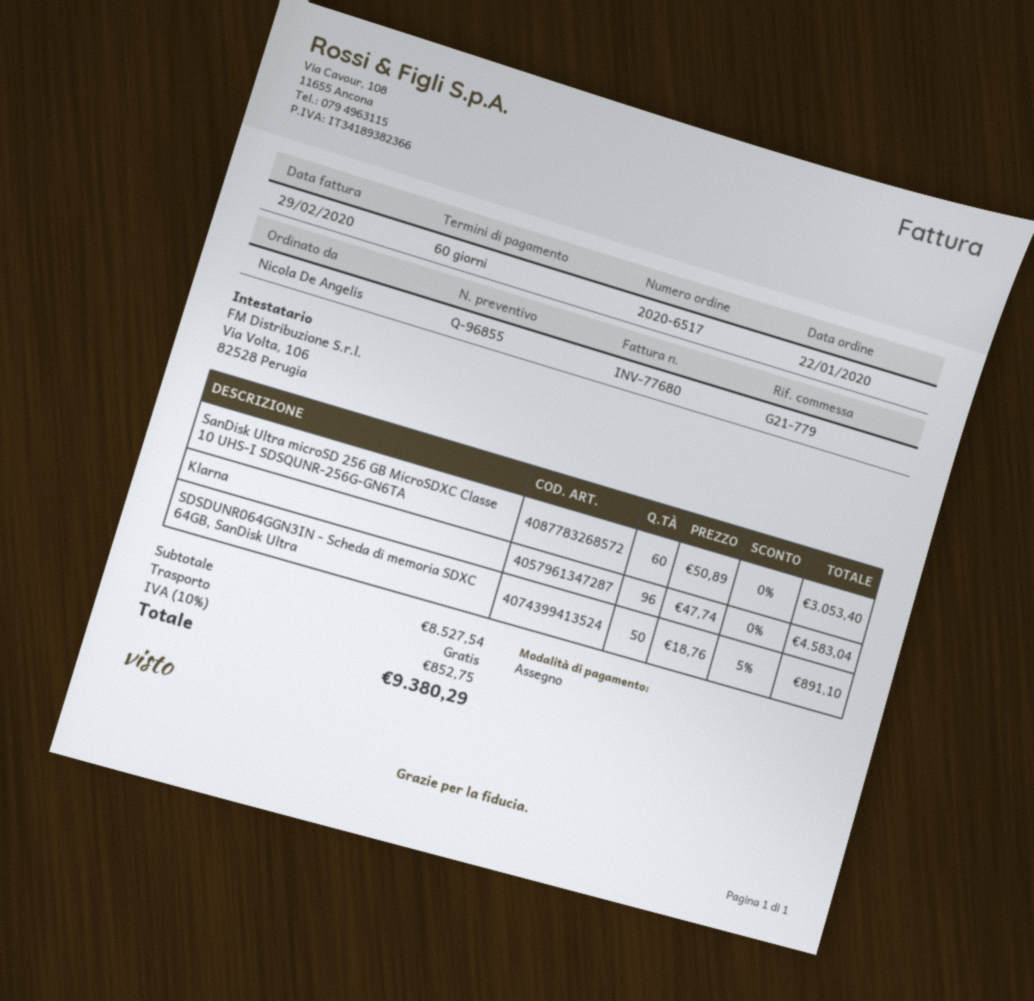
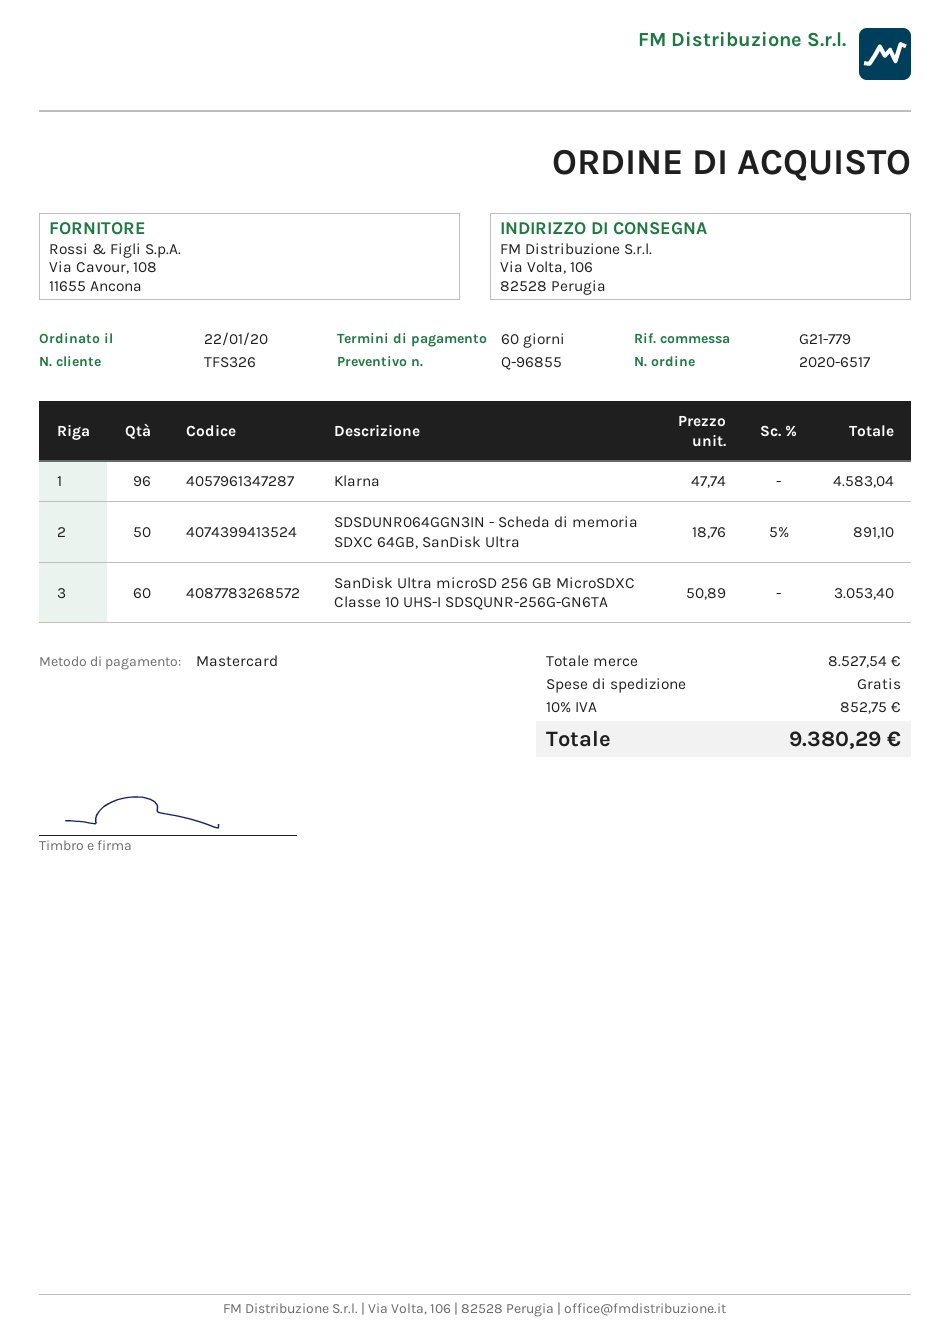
payment method: cheque -> Mastercard

